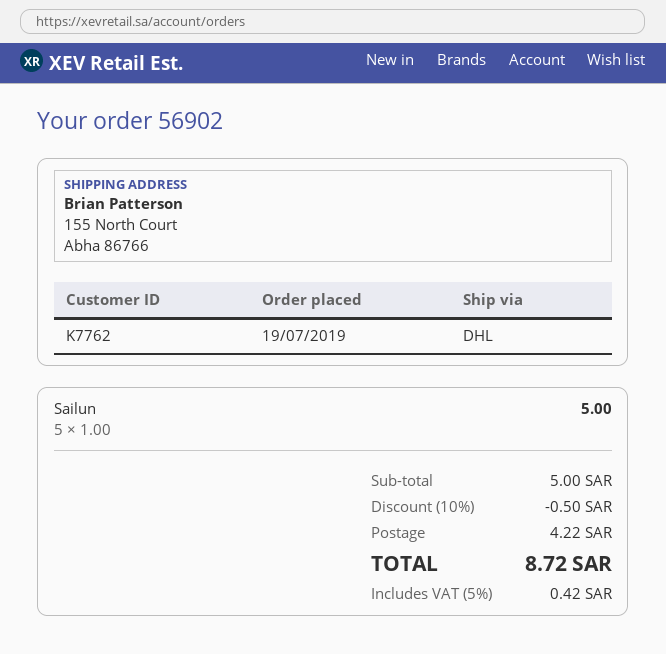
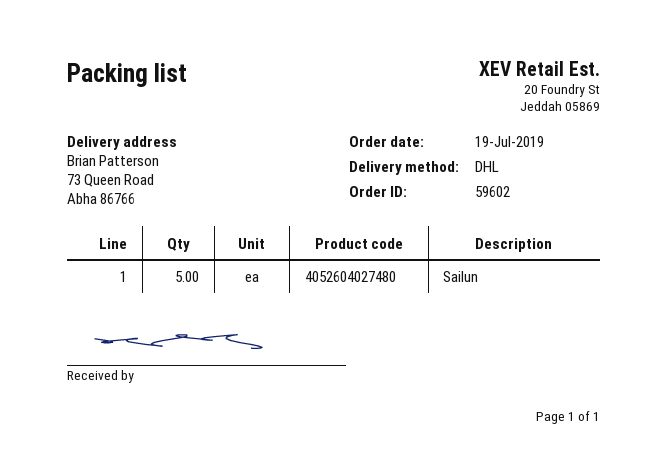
order number: 56902 -> 59602
ship to: 155 North Court, Abha 86766 -> 73 Queen Road, Abha 86766

